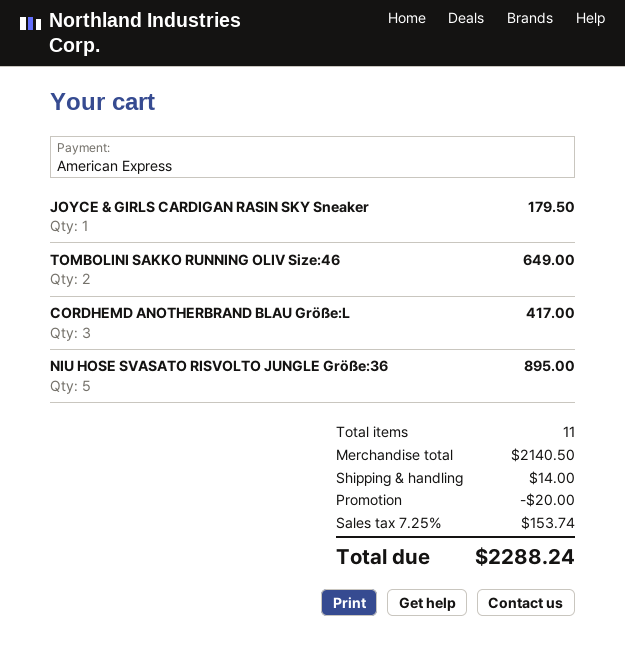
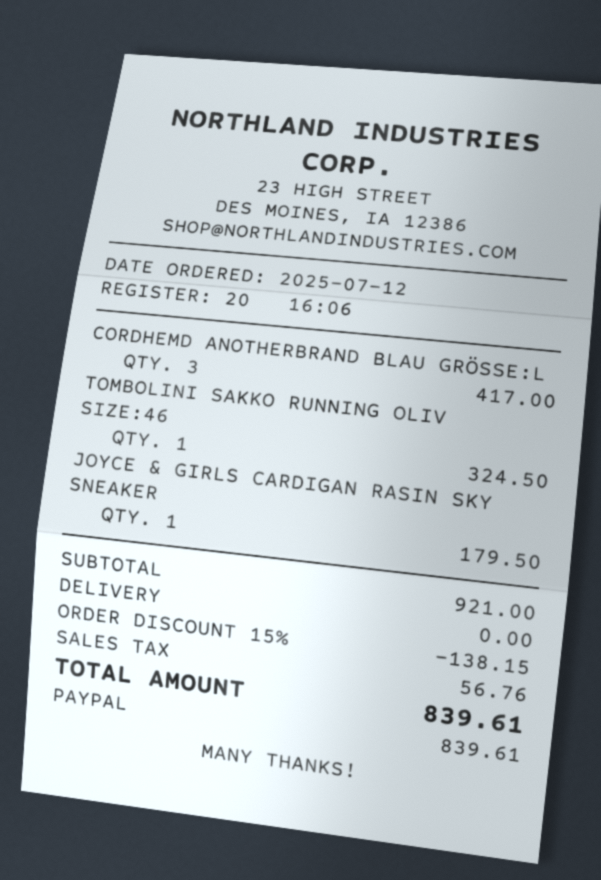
payment method: American Express -> PayPal
TOMBOLINI SAKKO RUNNING OLIV Size:46: 2 for 649.00 -> 1 for 324.50
NIU HOSE SVASATO RISVOLTO JUNGLE Größe:36: 5 for 895.00 -> none
subtotal: 2140.50 -> 921.00
discount: 20.00 -> 138.15
shipping: 14.00 -> 0.00
tax: 153.74 -> 56.76
total: 2288.24 -> 839.61

